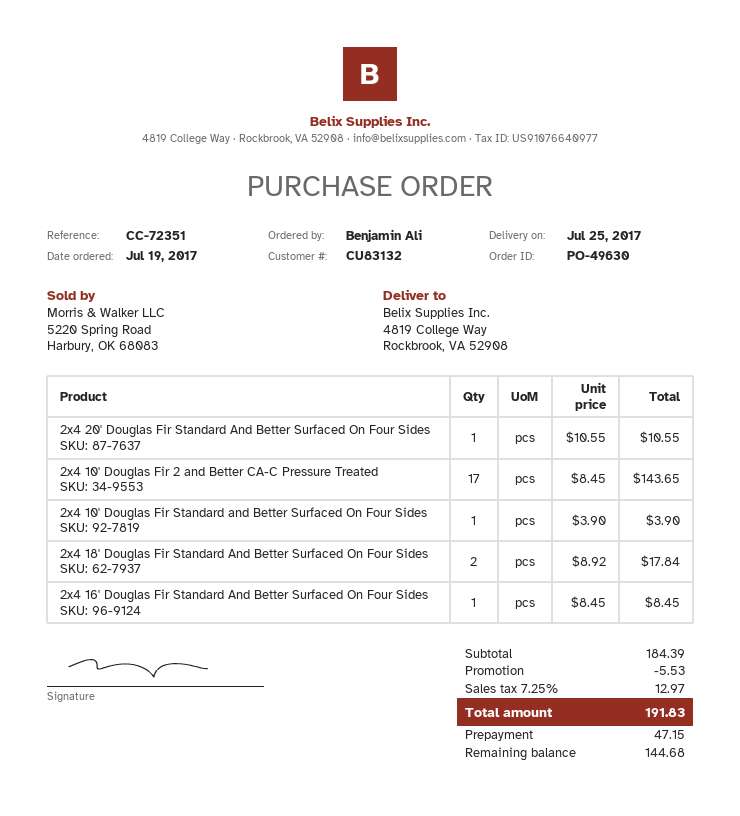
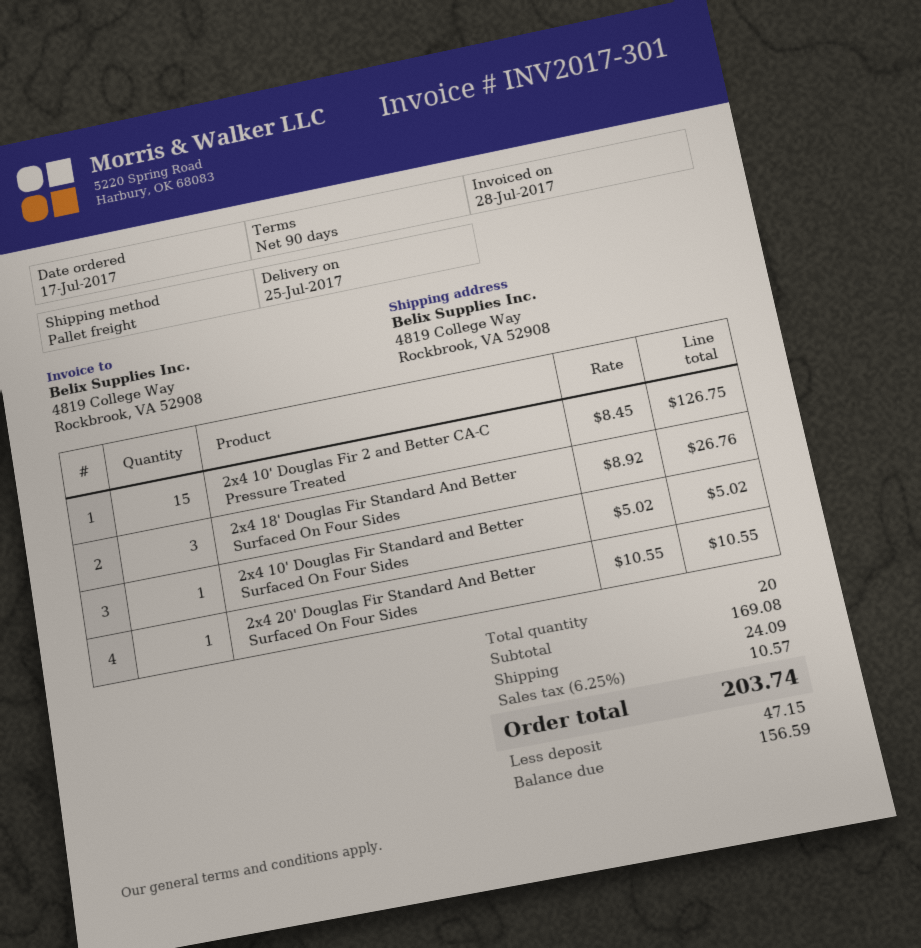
order date: 2017-07-19 -> 2017-07-17
2x4 10' Douglas Fir 2 and Better CA-C Pressure Treated: 17 x 8.45 = 143.65 -> 15 x 8.45 = 126.75
2x4 10' Douglas Fir Standard and Better Surfaced On Four Sides: 1 x 3.90 = 3.90 -> 1 x 5.02 = 5.02
2x4 18' Douglas Fir Standard And Better Surfaced On Four Sides: 2 x 8.92 = 17.84 -> 3 x 8.92 = 26.76
2x4 16' Douglas Fir Standard And Better Surfaced On Four Sides: 1 x 8.45 = 8.45 -> none
subtotal: 184.39 -> 169.08
discount: 5.53 -> none
shipping: none -> 24.09
tax: 7.25% = 12.97 -> 6.25% = 10.57
total: 191.83 -> 203.74
balance: 144.68 -> 156.59

